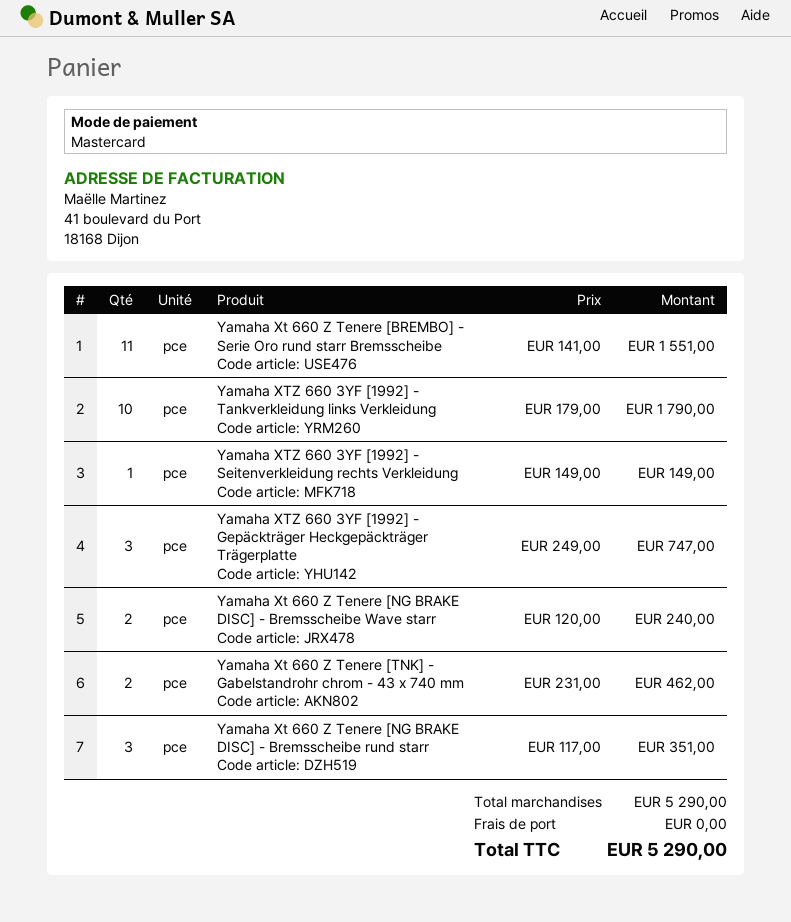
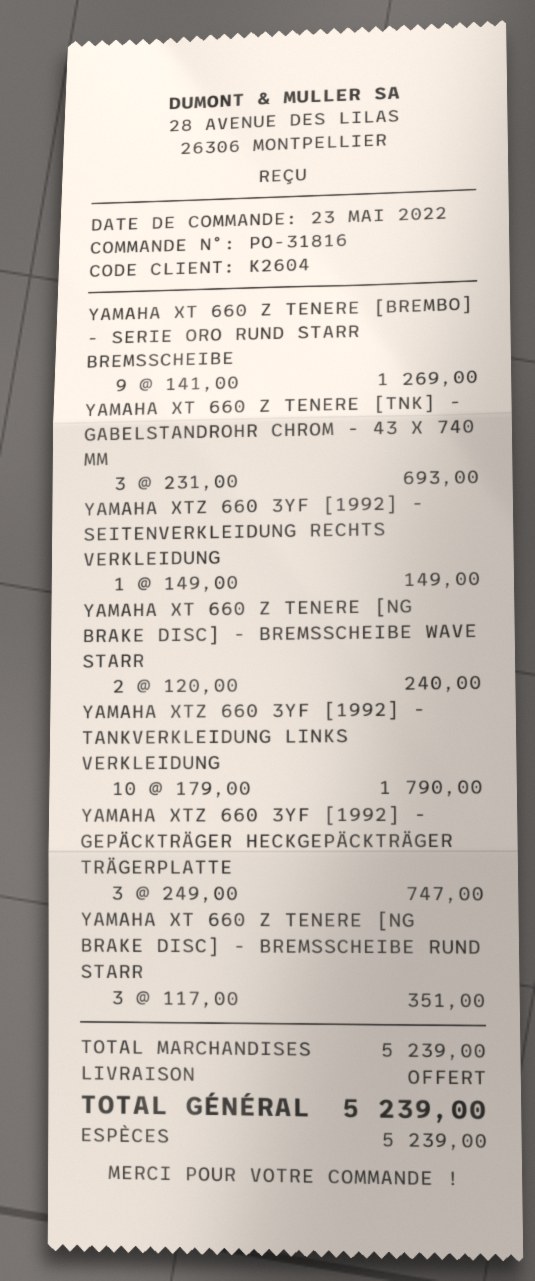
payment method: Mastercard -> cash
Yamaha Xt 660 Z Tenere [BREMBO] - Serie Oro rund starr Bremsscheibe: 11 x 141.00 = 1551.00 -> 9 x 141.00 = 1269.00
Yamaha Xt 660 Z Tenere [TNK] - Gabelstandrohr chrom - 43 x 740 mm: 2 x 231.00 = 462.00 -> 3 x 231.00 = 693.00
subtotal: 5290.00 -> 5239.00
total: 5290.00 -> 5239.00

